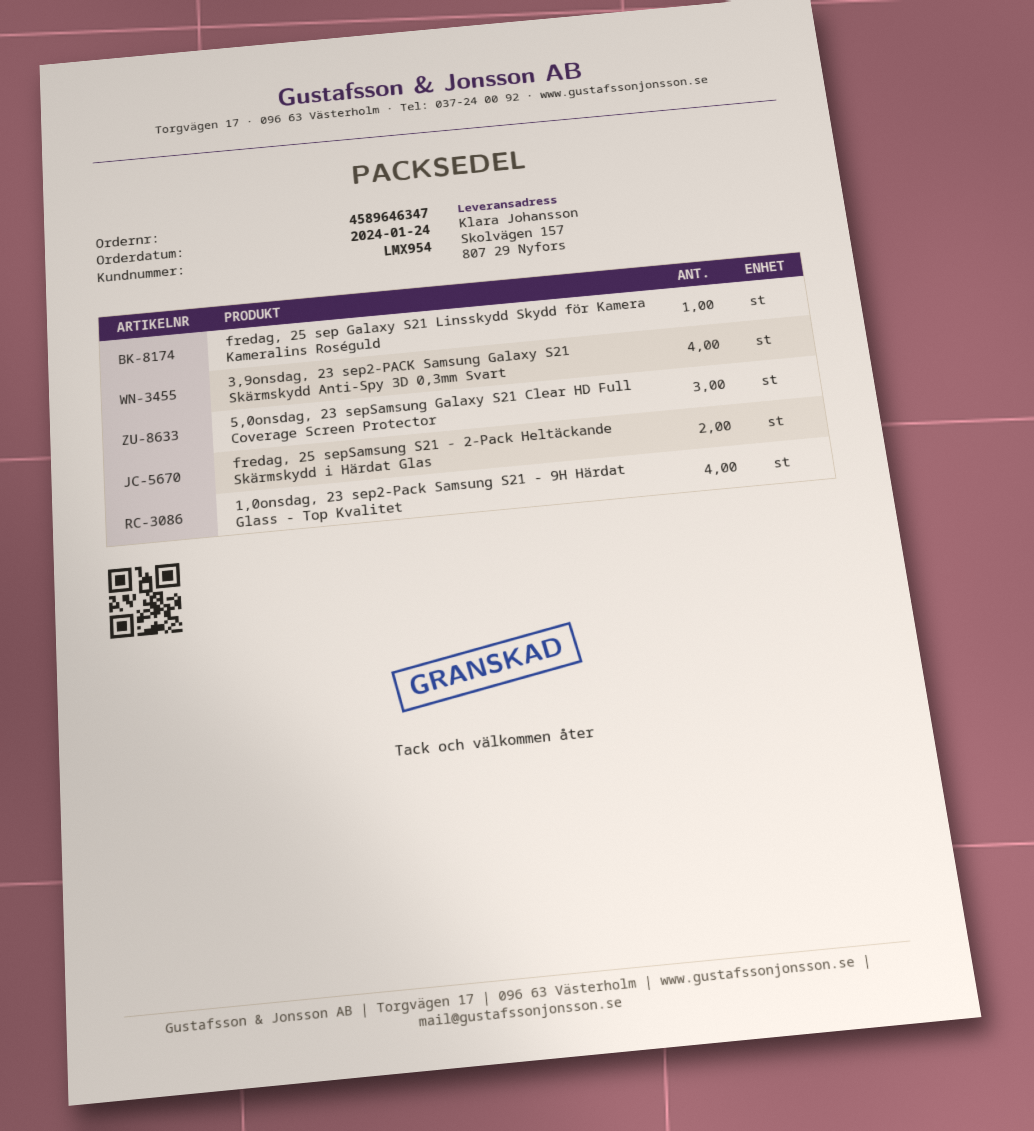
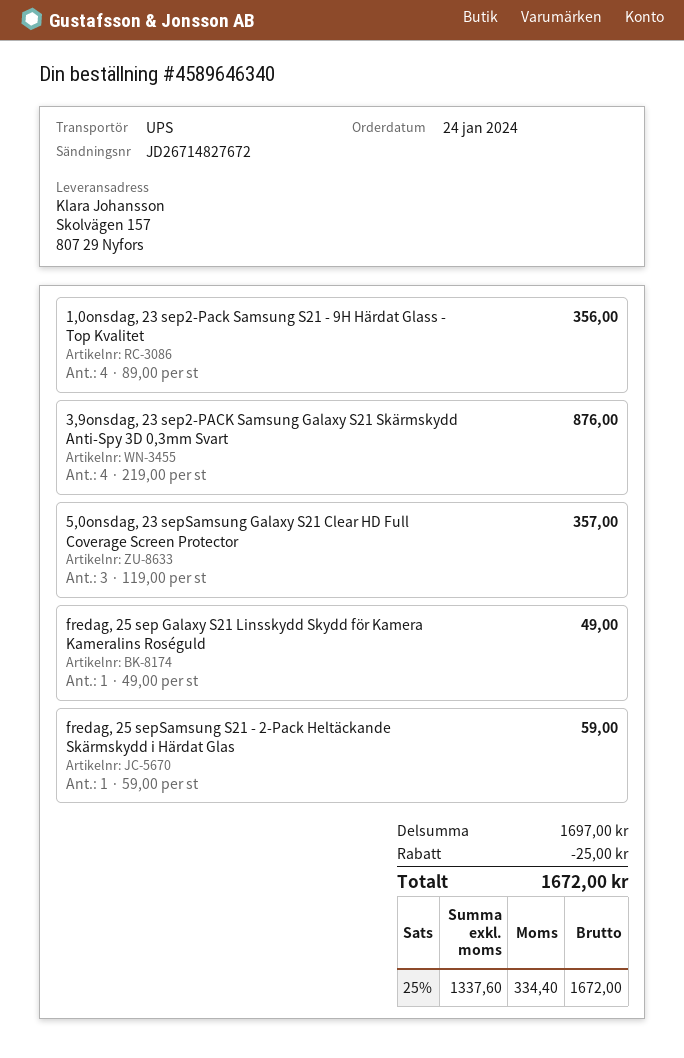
order number: 4589646347 -> 4589646340
fredag, 25 sepSamsung S21 - 2-Pack Heltäckande Skärmskydd i Härdat Glas: 2 -> 1

